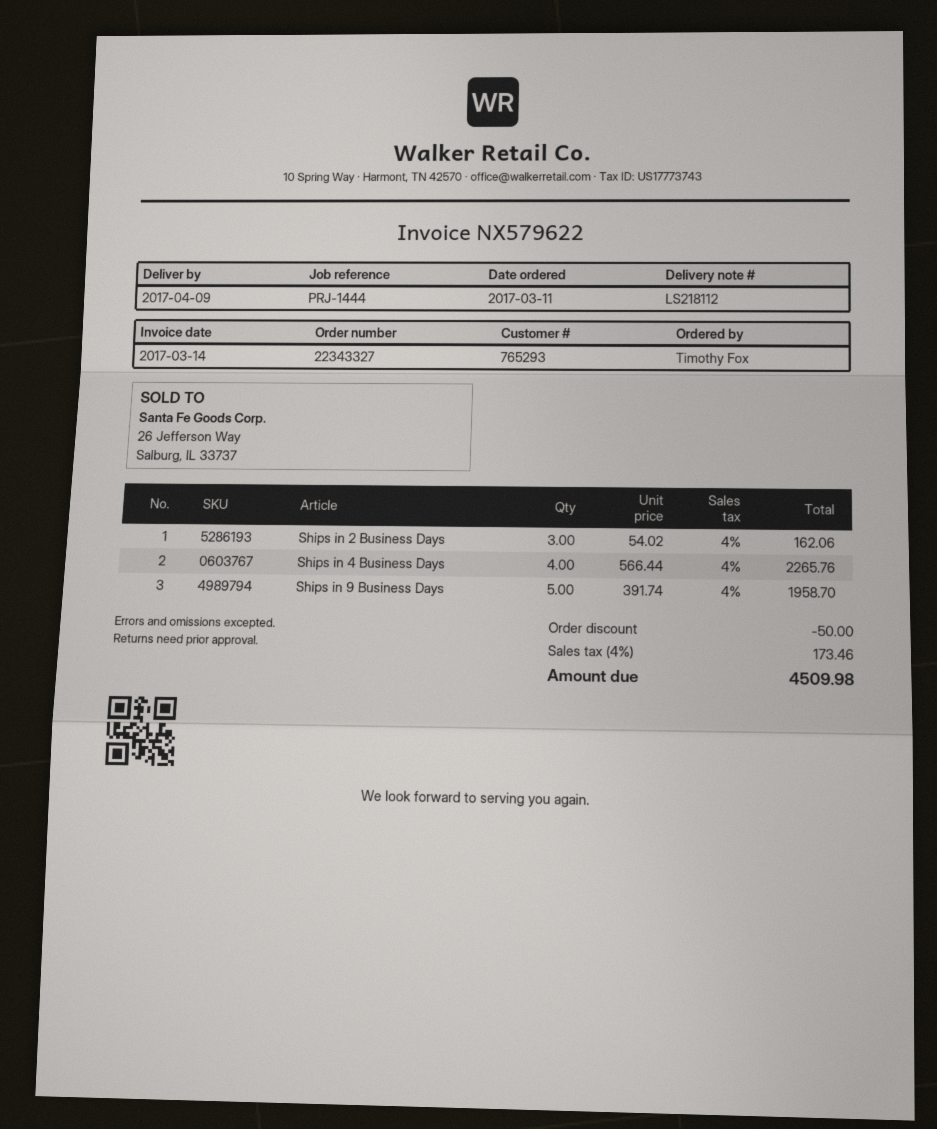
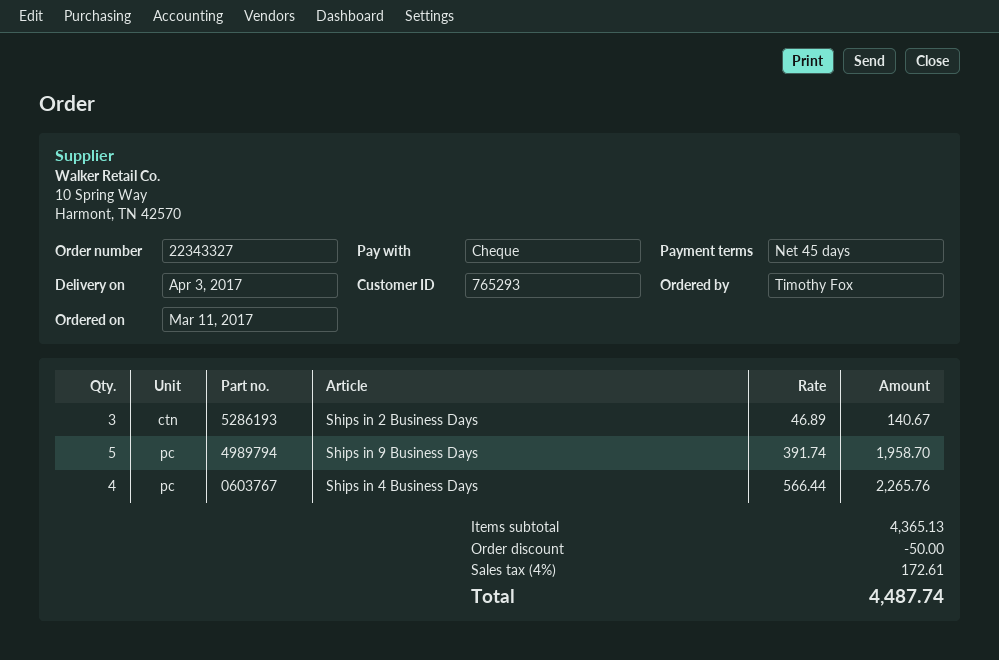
delivery date: 2017-04-09 -> 2017-04-03
Ships in 2 Business Days: 3 x 54.02 = 162.06 -> 3 x 46.89 = 140.67
tax: 4% = 173.46 -> 4% = 172.61
total: 4509.98 -> 4487.74

